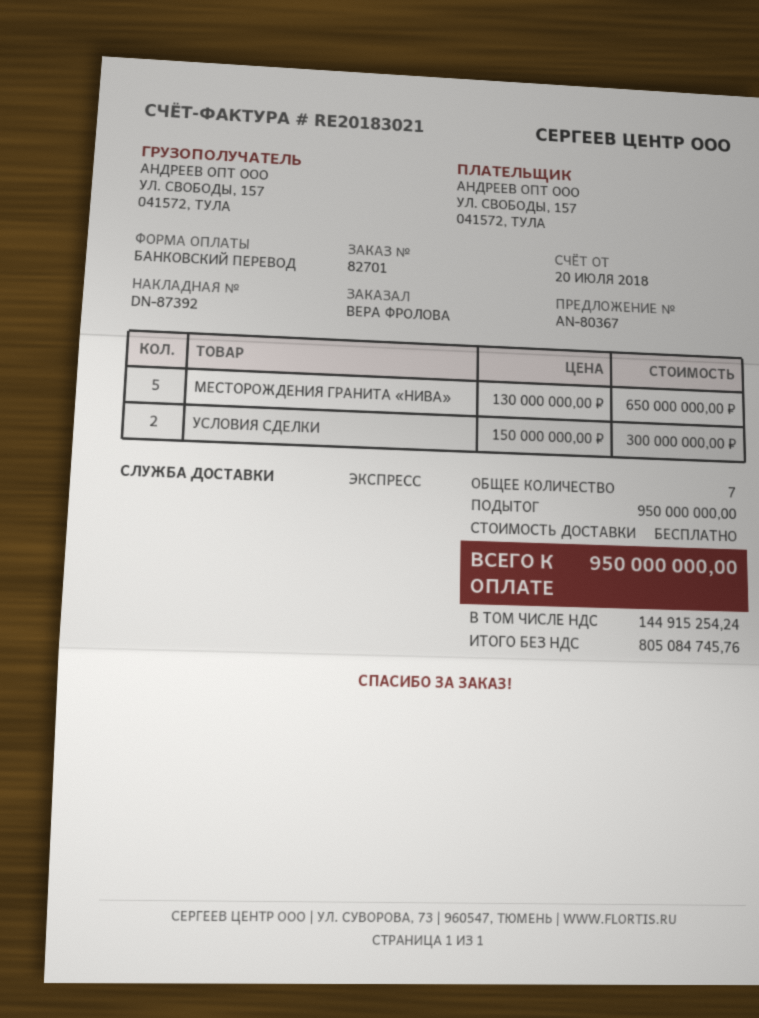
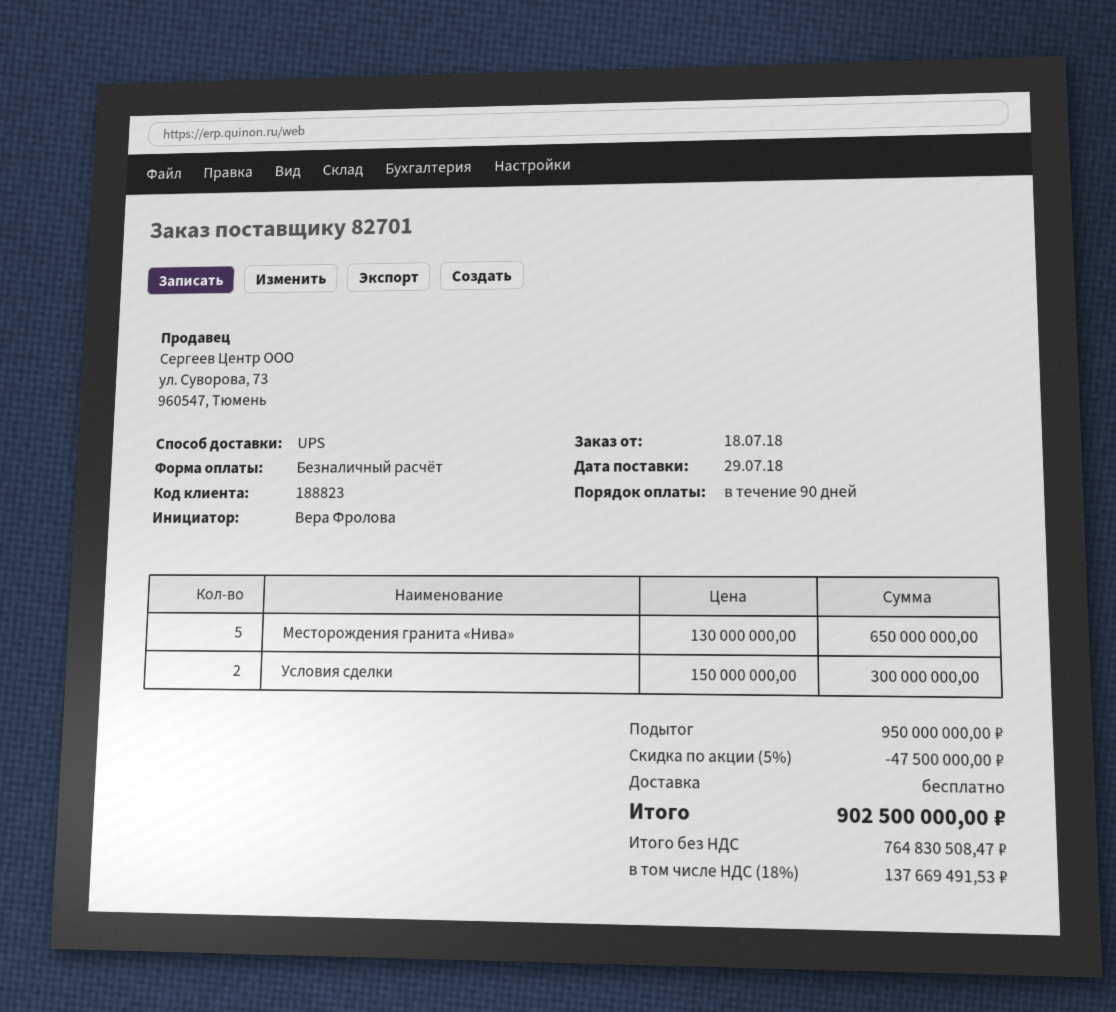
shipping method: express -> UPS
discount: none -> 5% = 47500000.00
net: 805084745.76 -> 764830508.47
tax: 144915254.24 -> 137669491.53
total: 950000000.00 -> 902500000.00

